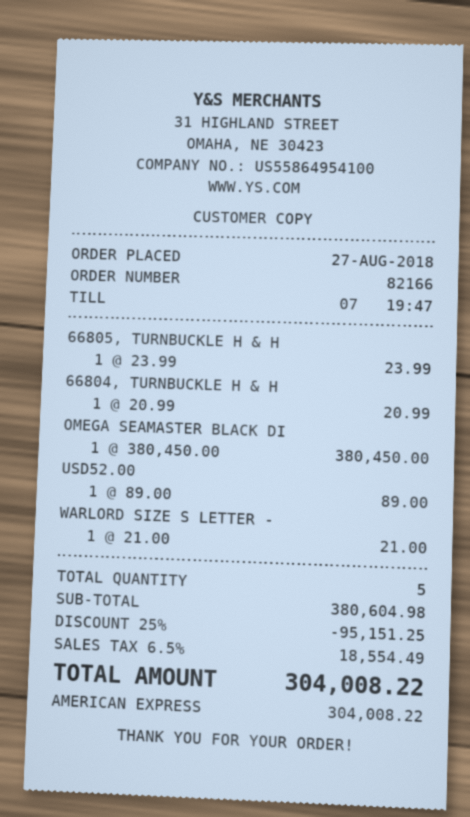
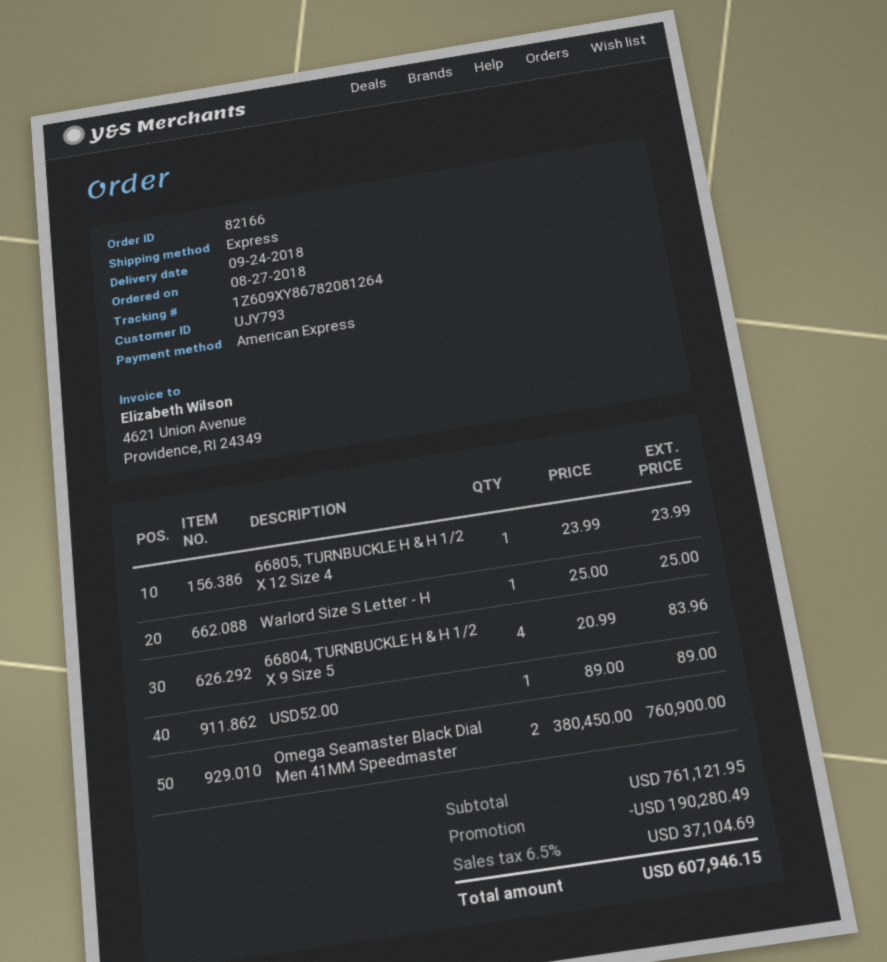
66804, TURNBUCKLE H & H: 1 x 20.99 = 20.99 -> 4 x 20.99 = 83.96
OMEGA SEAMASTER BLACK DI: 1 x 380450.00 = 380450.00 -> 2 x 380450.00 = 760900.00
WARLORD SIZE S LETTER -: 1 x 21.00 = 21.00 -> 1 x 25.00 = 25.00
subtotal: 380604.98 -> 761121.95
discount: 95151.25 -> 190280.49
tax: 6.5% = 18554.49 -> 6.5% = 37104.69
total: 304008.22 -> 607946.15

